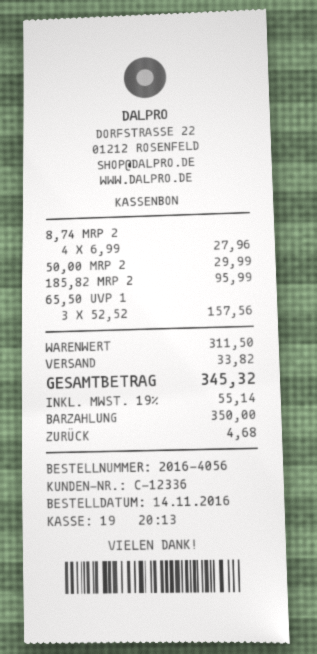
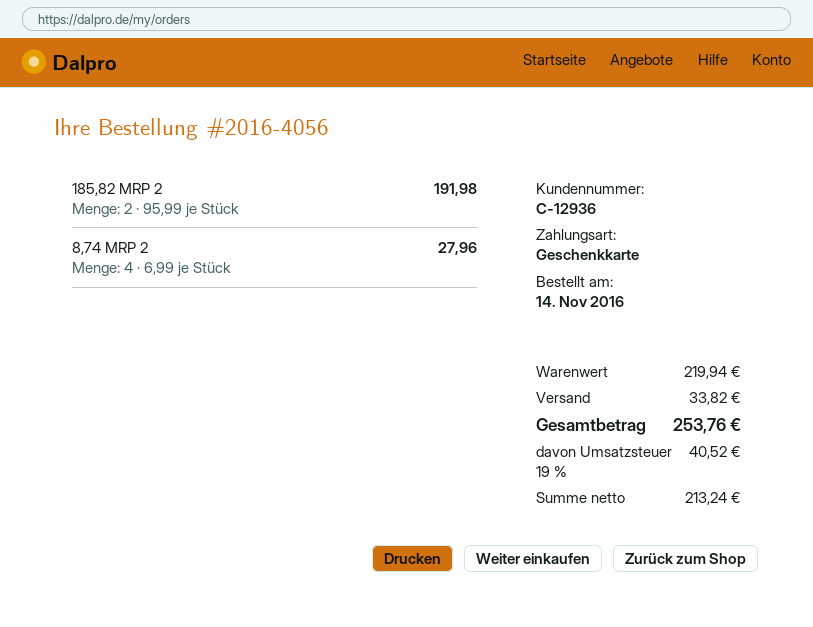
customer number: C-12336 -> C-12936
payment method: cash -> gift card
50,00 MRP 2: 1 x 29.99 = 29.99 -> none
185,82 MRP 2: 1 x 95.99 = 95.99 -> 2 x 95.99 = 191.98
65,50 UVP 1: 3 x 52.52 = 157.56 -> none
subtotal: 311.50 -> 219.94
tax: 19% = 55.14 -> 19% = 40.52
total: 345.32 -> 253.76

